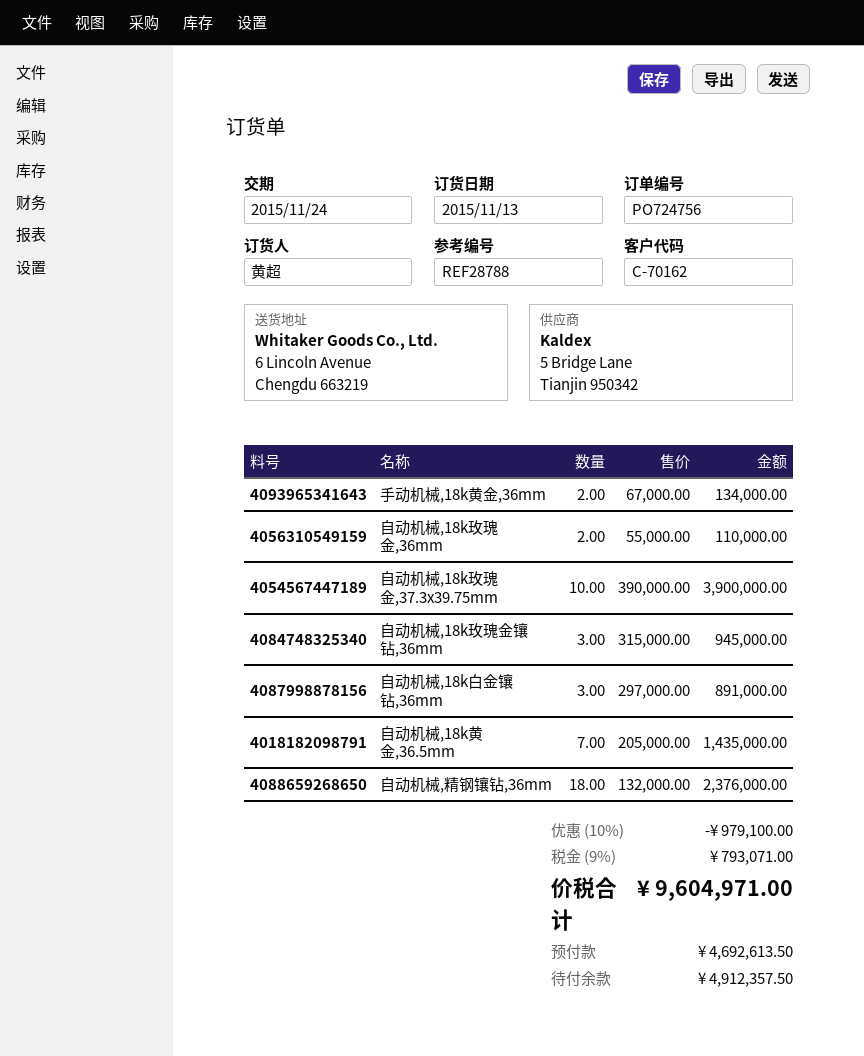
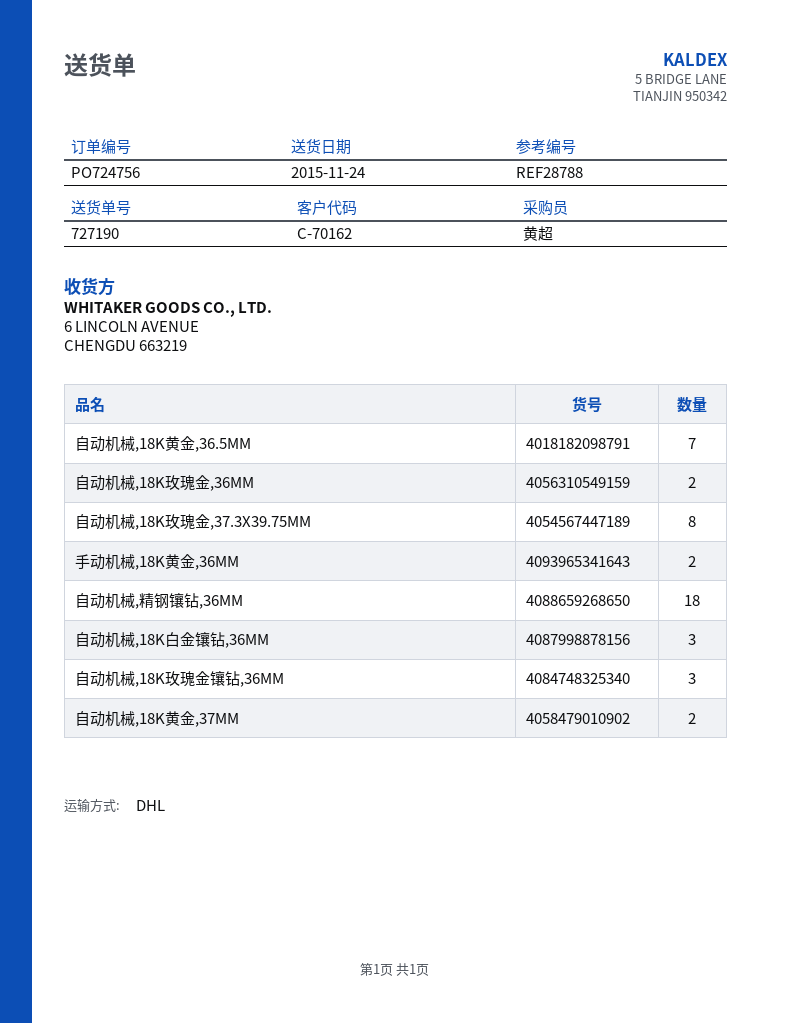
自动机械,18k玫瑰金,37.3x39.75mm: 10 -> 8
自动机械,18K黄金,37MM: none -> 2

